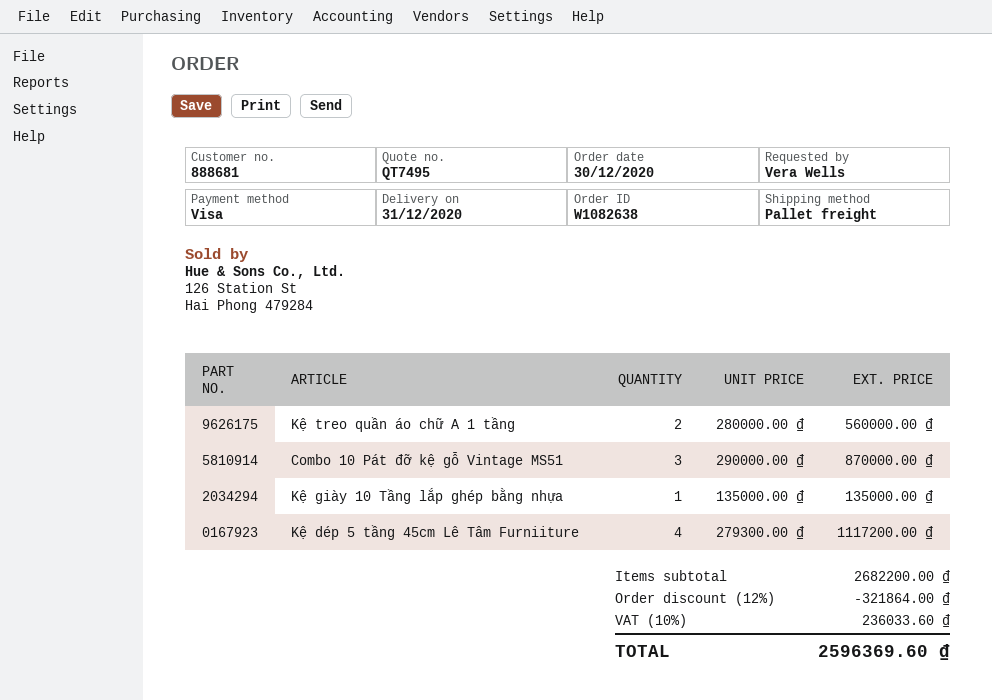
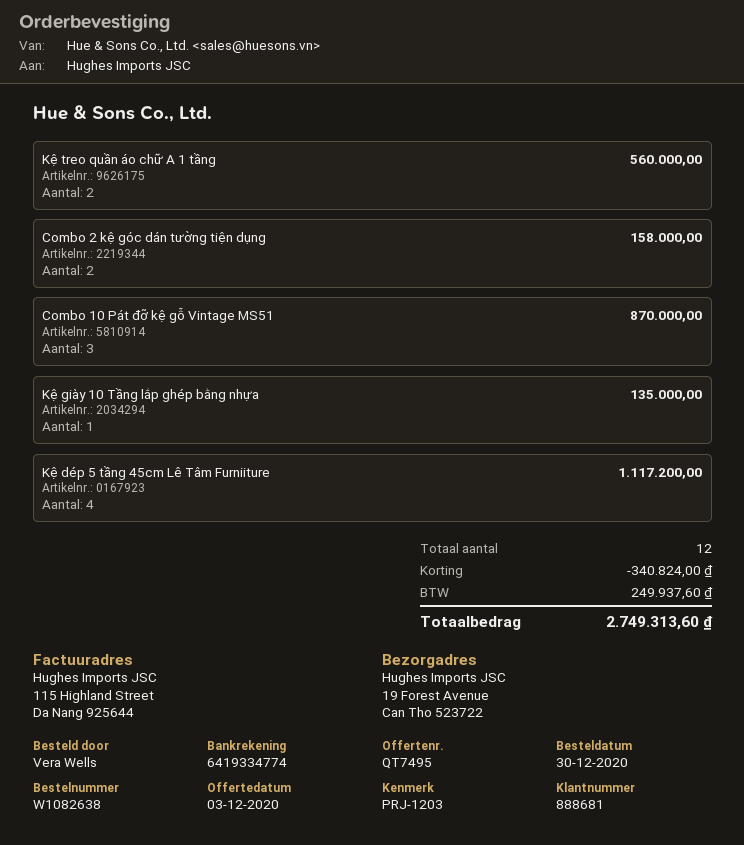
Combo 2 kệ góc dán tường tiện dụng: none -> 2 for 158000.00
discount: 321864.00 -> 340824.00
tax: 236033.60 -> 249937.60
total: 2596369.60 -> 2749313.60

